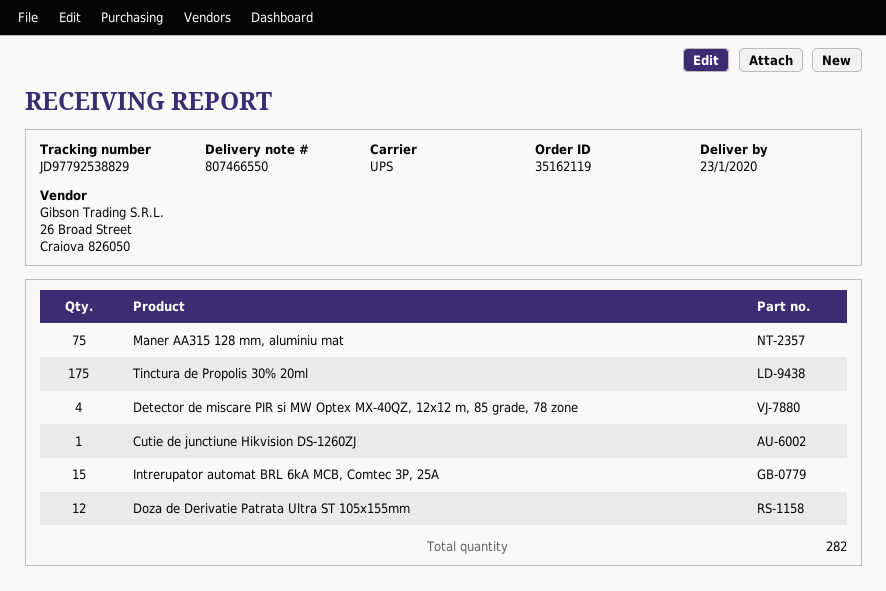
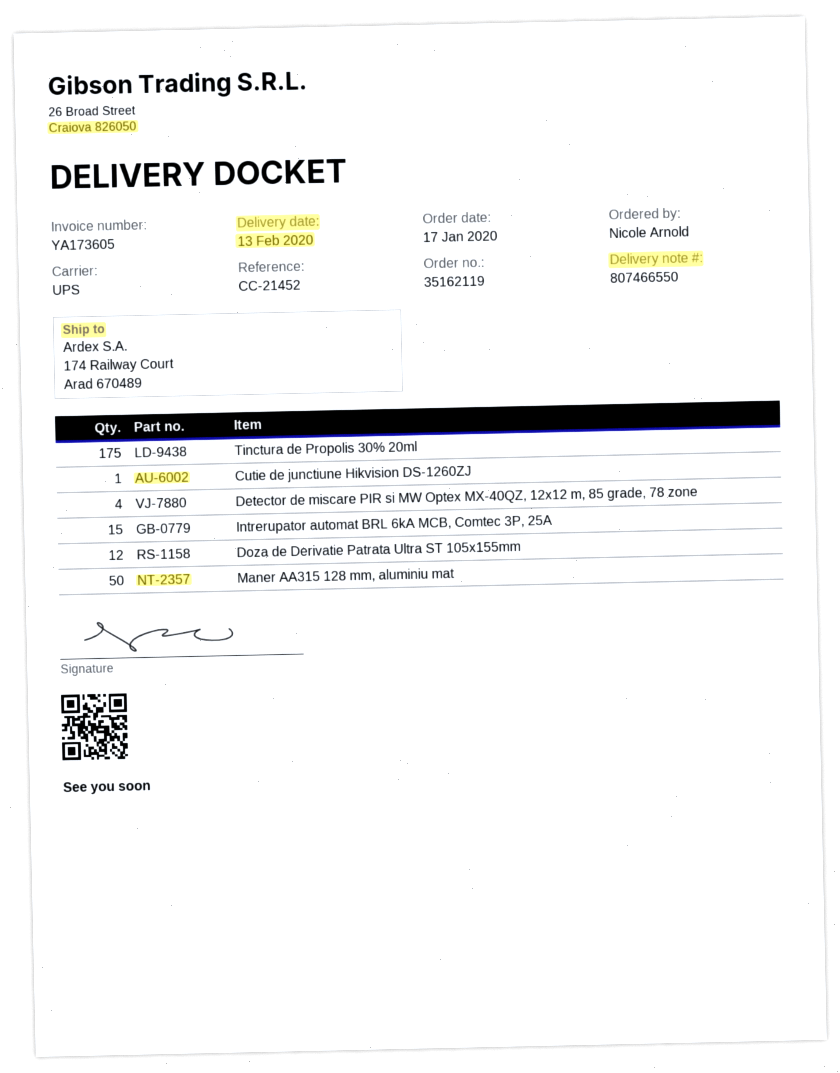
delivery date: 2020-01-23 -> 2020-02-13
Maner AA315 128 mm, aluminiu mat: 75 -> 50

